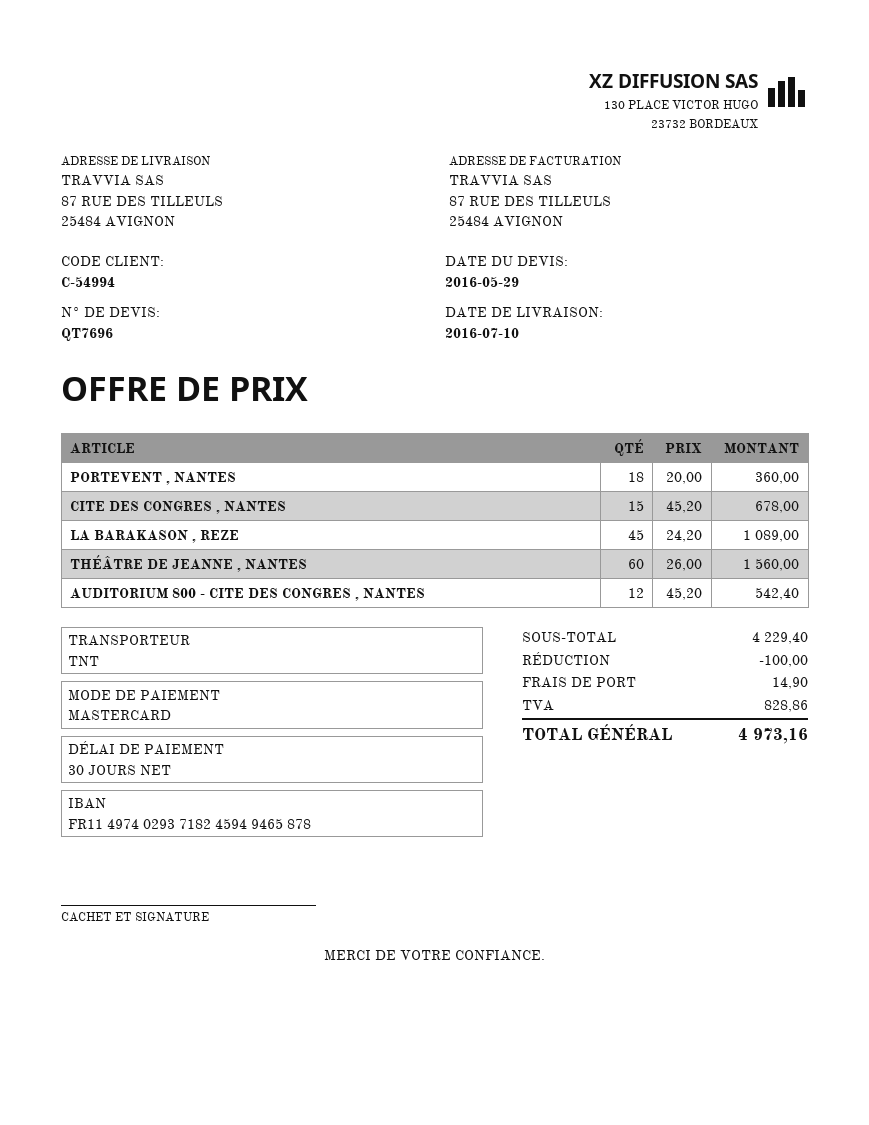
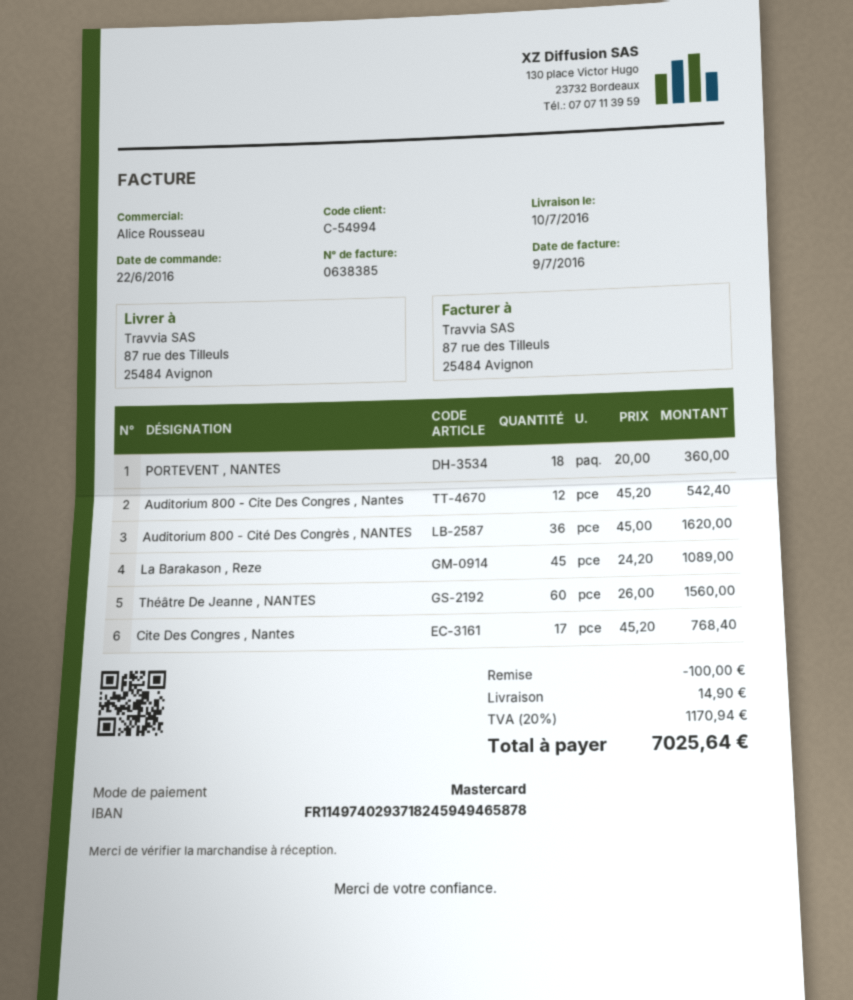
CITE DES CONGRES , NANTES: 15 x 45.20 = 678.00 -> 17 x 45.20 = 768.40
Auditorium 800 - Cité Des Congrès , NANTES: none -> 36 x 45.00 = 1620.00
tax: 828.86 -> 1170.94
total: 4973.16 -> 7025.64

